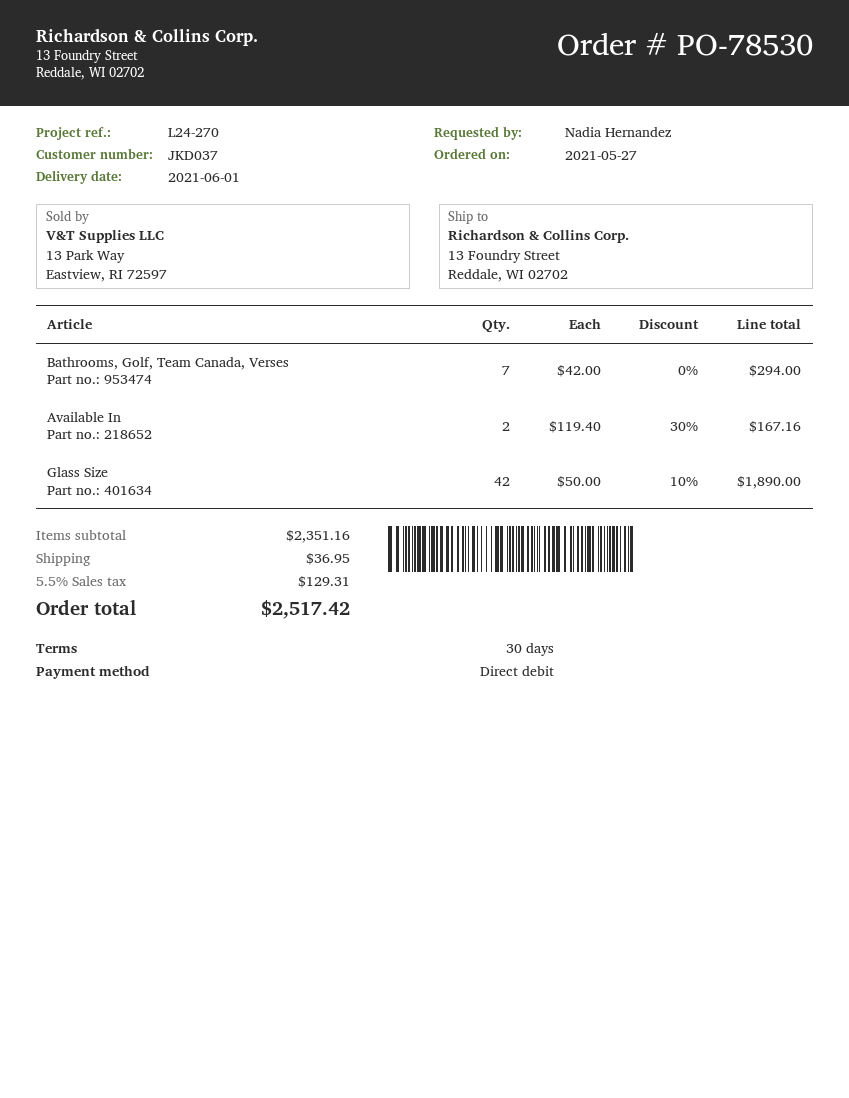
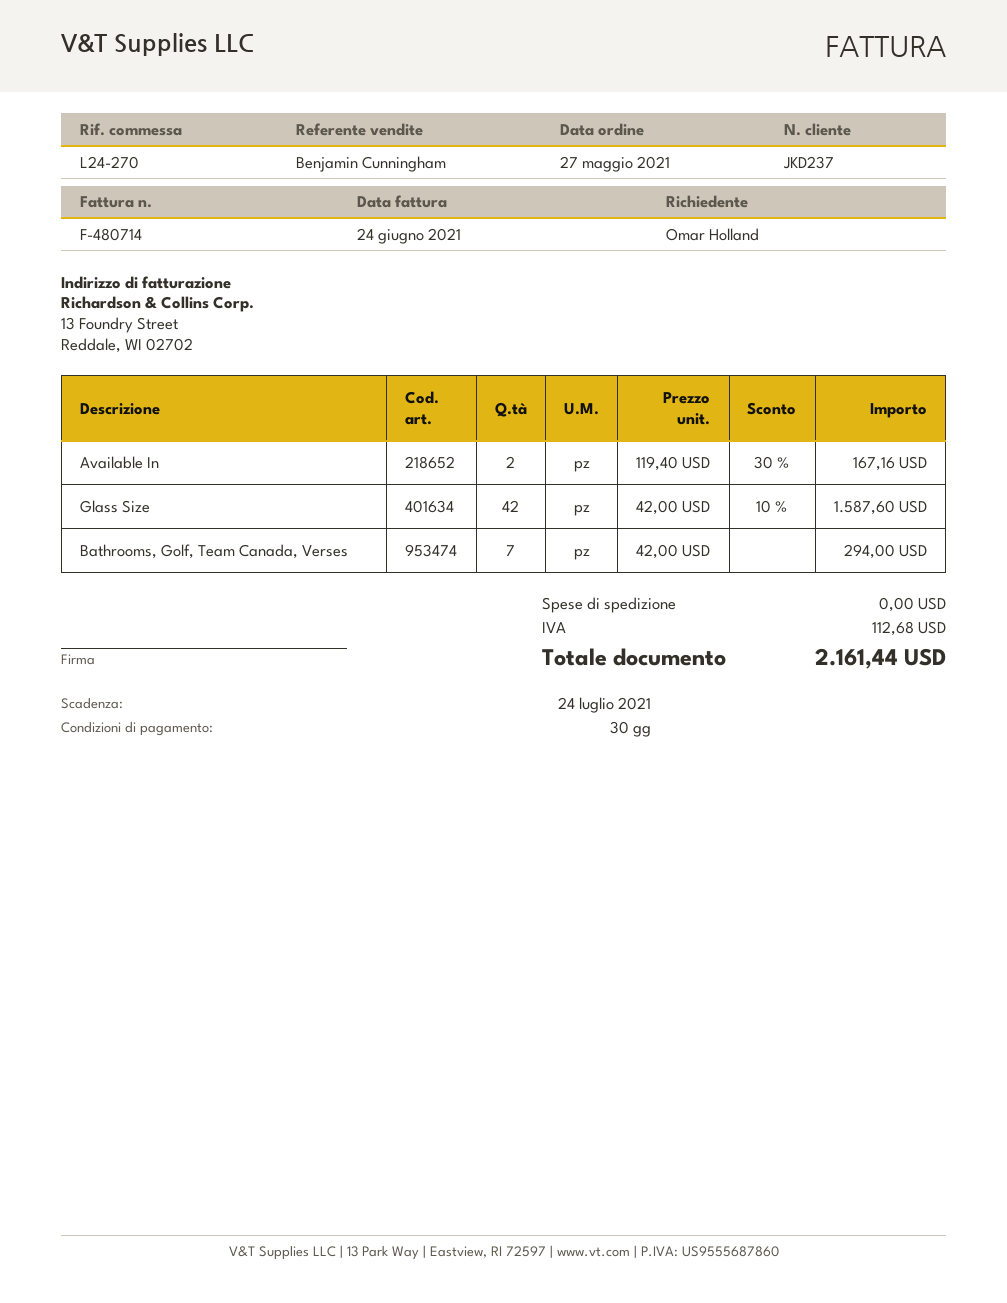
customer number: JKD037 -> JKD237
ordered by: Nadia Hernandez -> Omar Holland
Glass Size: 42 x 50.00 - 10% = 1890.00 -> 42 x 42.00 - 10% = 1587.60
shipping: 36.95 -> 0.00
tax: 129.31 -> 112.68
total: 2517.42 -> 2161.44

